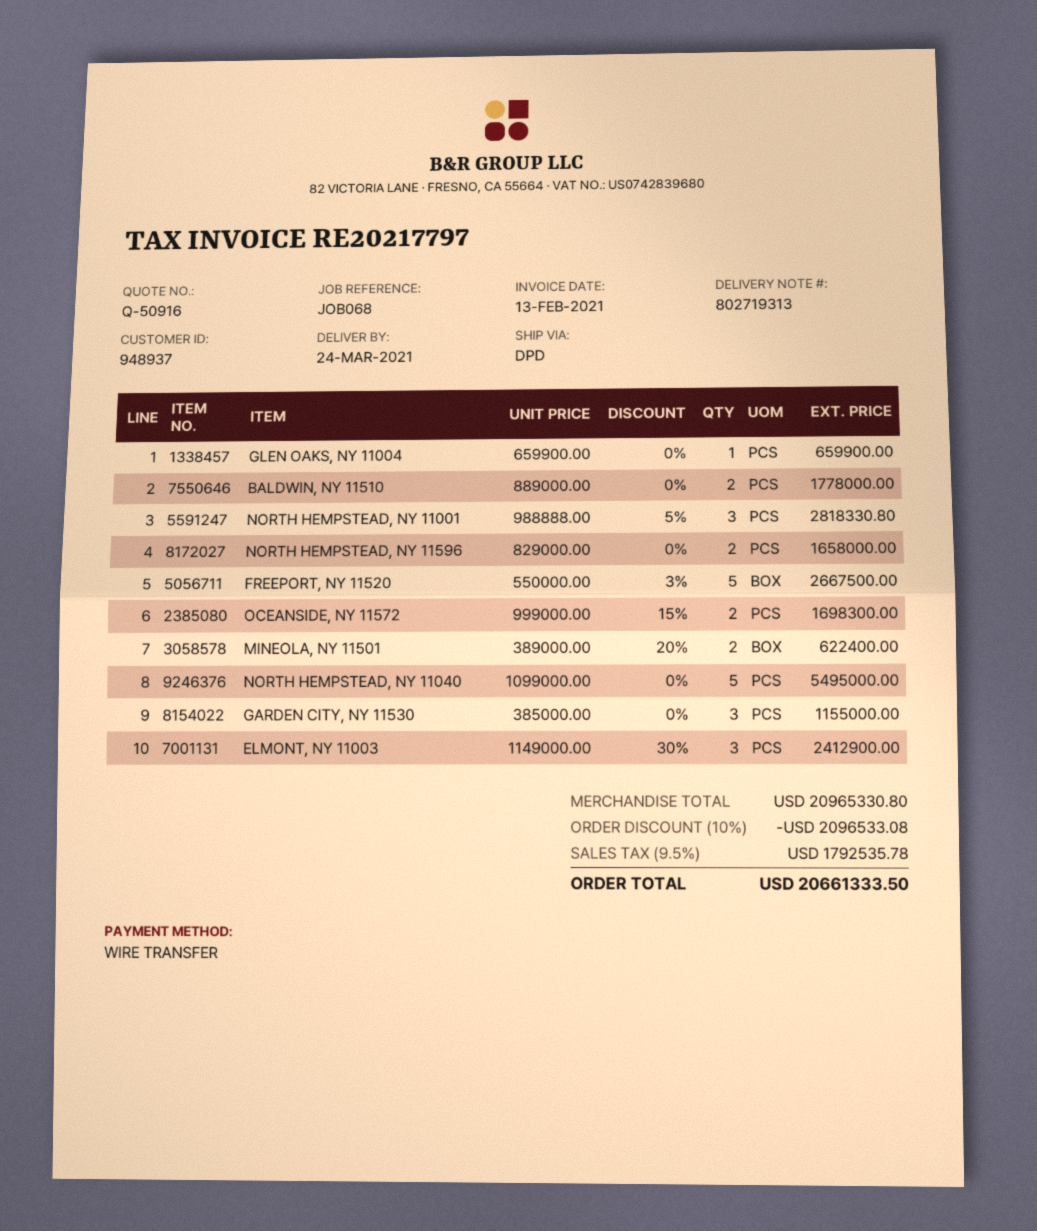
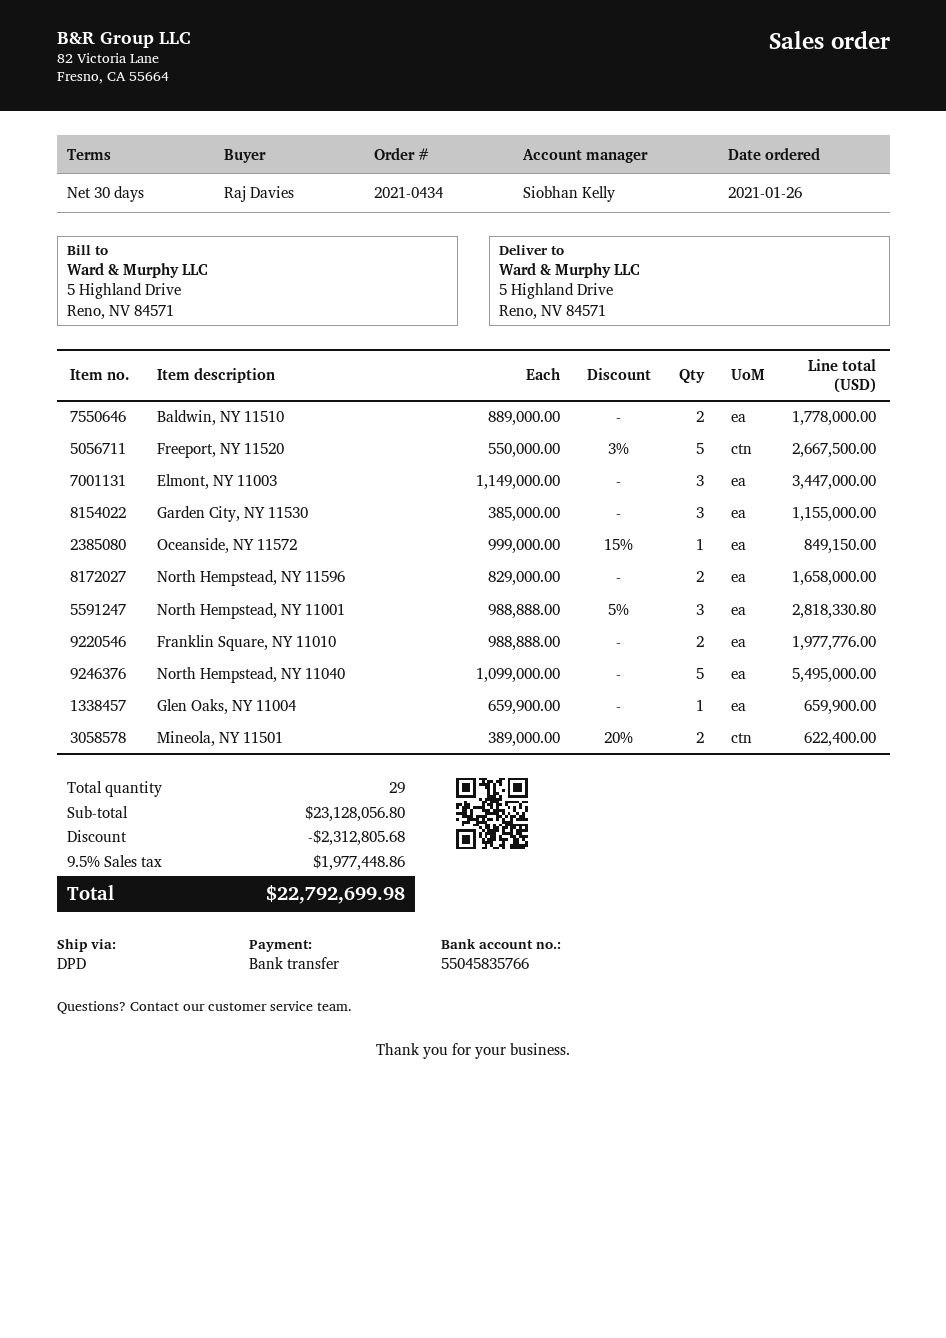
OCEANSIDE, NY 11572: 2 x 999000.00 - 15% = 1698300.00 -> 1 x 999000.00 - 15% = 849150.00
ELMONT, NY 11003: 3 x 1149000.00 - 30% = 2412900.00 -> 3 x 1149000.00 = 3447000.00
Franklin Square, NY 11010: none -> 2 x 988888.00 = 1977776.00
subtotal: 20965330.80 -> 23128056.80
discount: 2096533.08 -> 2312805.68
tax: 9.5% = 1792535.78 -> 9.5% = 1977448.86
total: 20661333.50 -> 22792699.98

